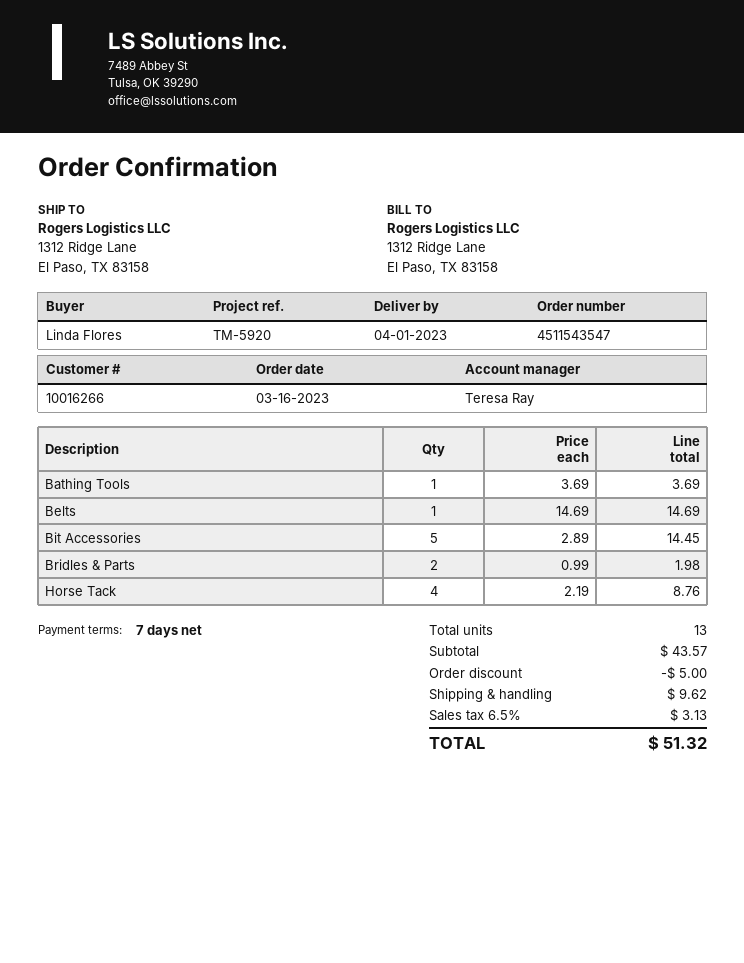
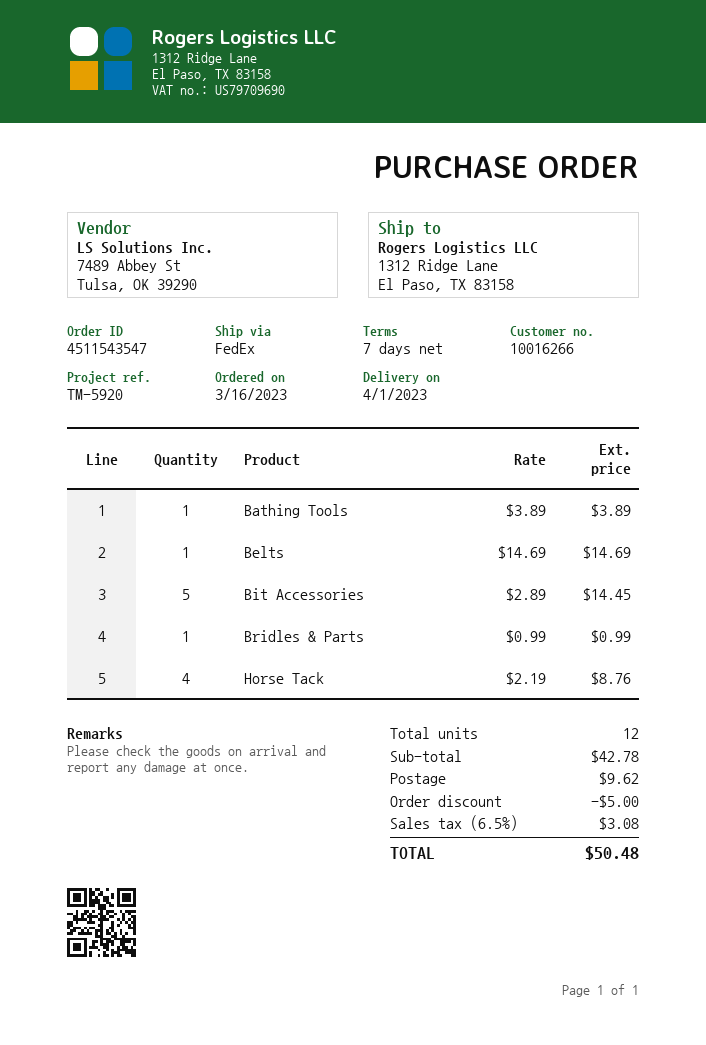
Bathing Tools: 1 x 3.69 = 3.69 -> 1 x 3.89 = 3.89
Bridles & Parts: 2 x 0.99 = 1.98 -> 1 x 0.99 = 0.99
total quantity: 13 -> 12
subtotal: 43.57 -> 42.78
tax: 6.5% = 3.13 -> 6.5% = 3.08
total: 51.32 -> 50.48

